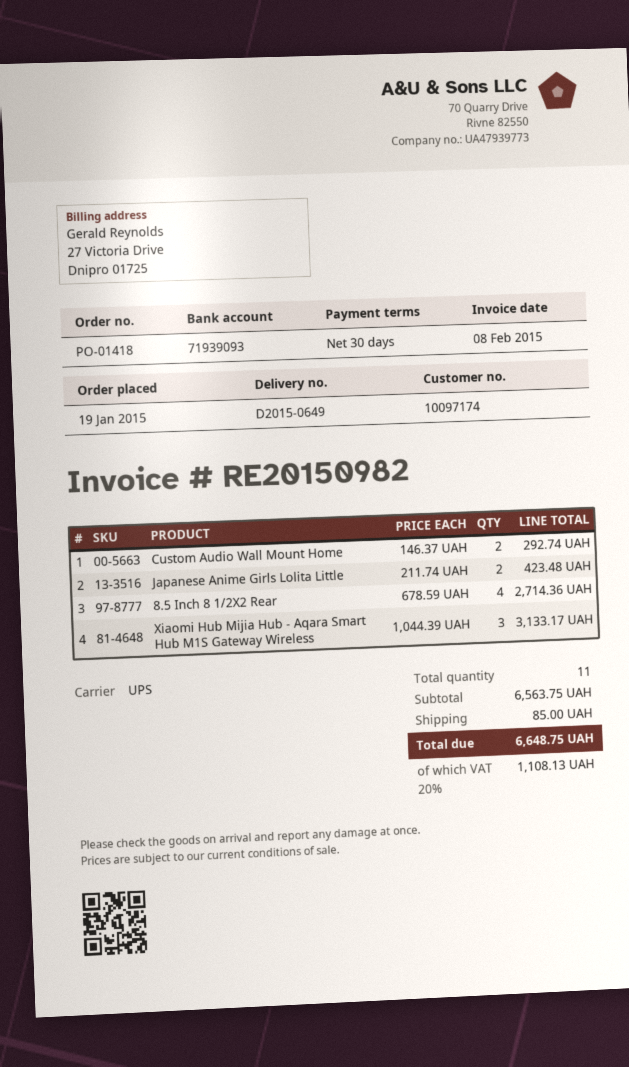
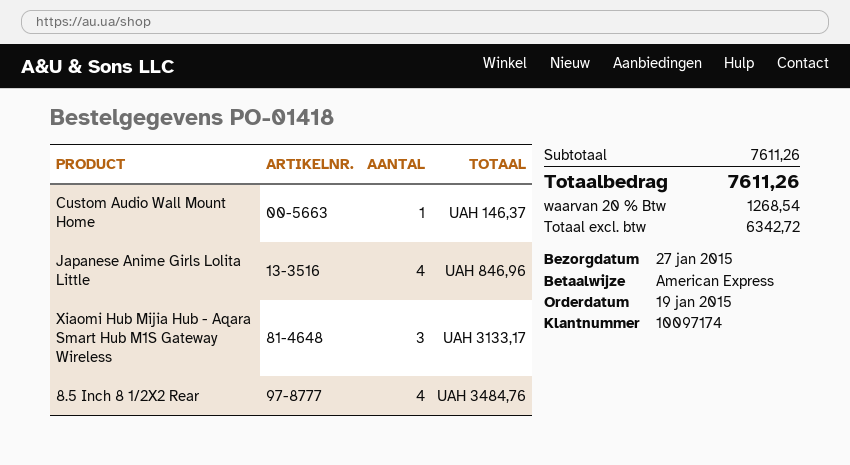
Custom Audio Wall Mount Home: 2 for 292.74 -> 1 for 146.37
Japanese Anime Girls Lolita Little: 2 for 423.48 -> 4 for 846.96
8.5 Inch 8 1/2X2 Rear: 4 for 2714.36 -> 4 for 3484.76
subtotal: 6563.75 -> 7611.26
shipping: 85.00 -> none
tax: 20% = 1108.13 -> 20% = 1268.54
total: 6648.75 -> 7611.26

